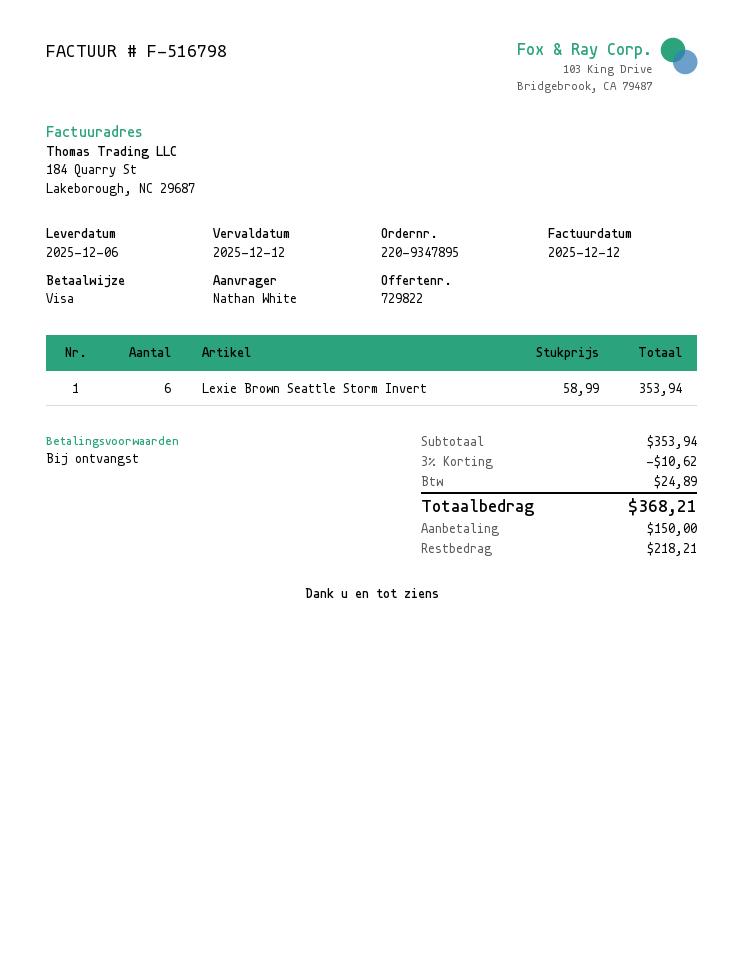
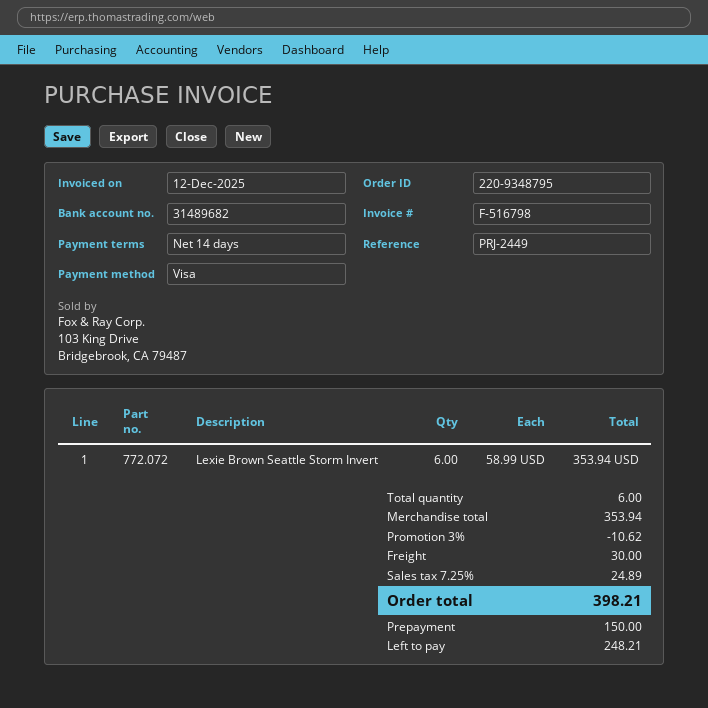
order number: 220-9347895 -> 220-9348795
payment terms: on receipt -> 14 days
shipping: none -> 30.00
total: 368.21 -> 398.21
balance: 218.21 -> 248.21

